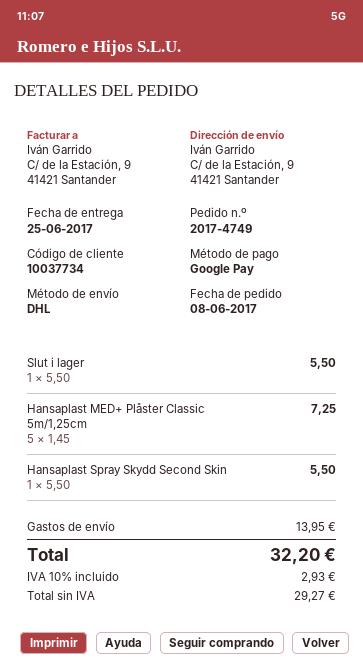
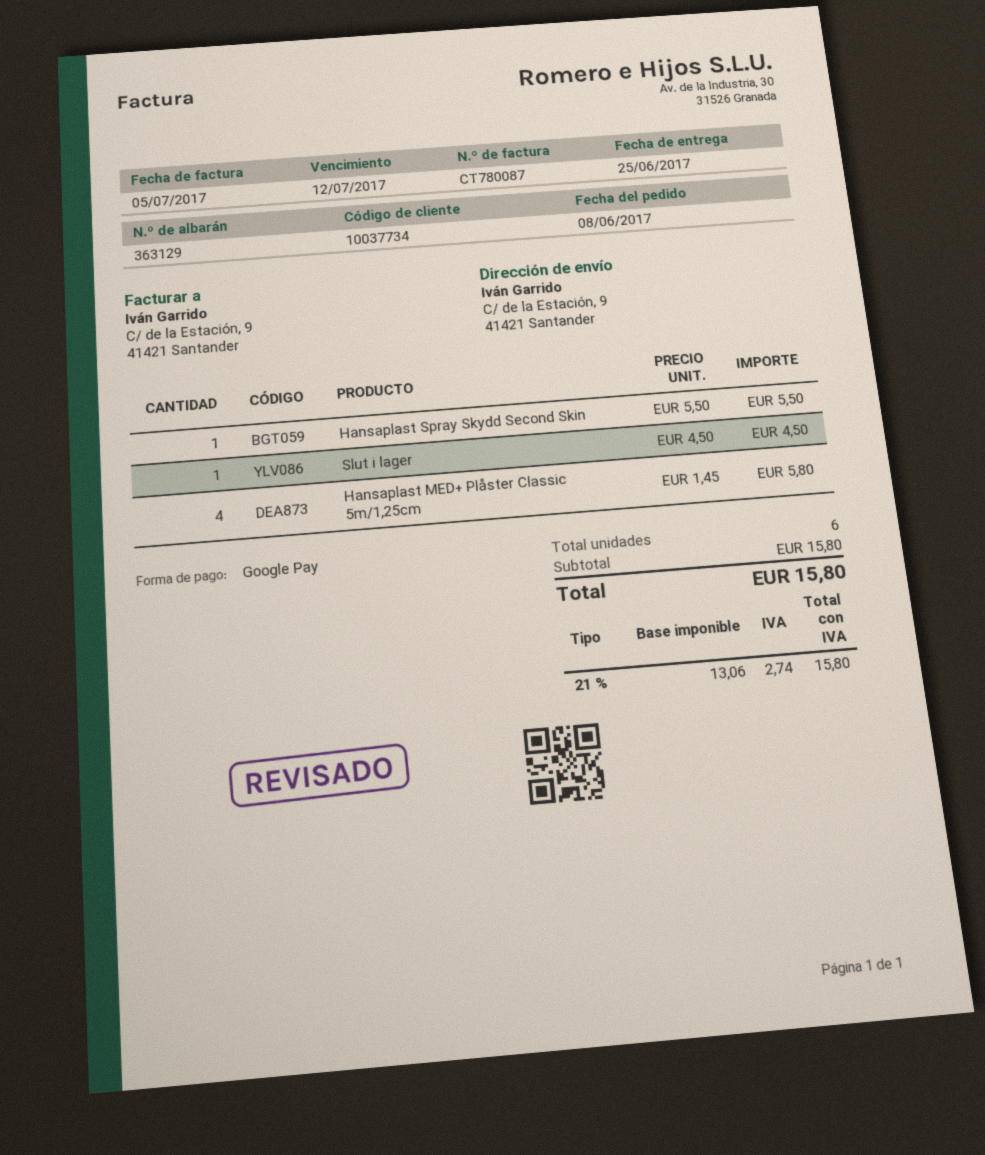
Slut i lager: 1 x 5.50 = 5.50 -> 1 x 4.50 = 4.50
Hansaplast MED+ Plåster Classic 5m/1,25cm: 5 x 1.45 = 7.25 -> 4 x 1.45 = 5.80
shipping: 13.95 -> none
net: 29.27 -> 13.06
tax: 10% = 2.93 -> 21% = 2.74
total: 32.20 -> 15.80

